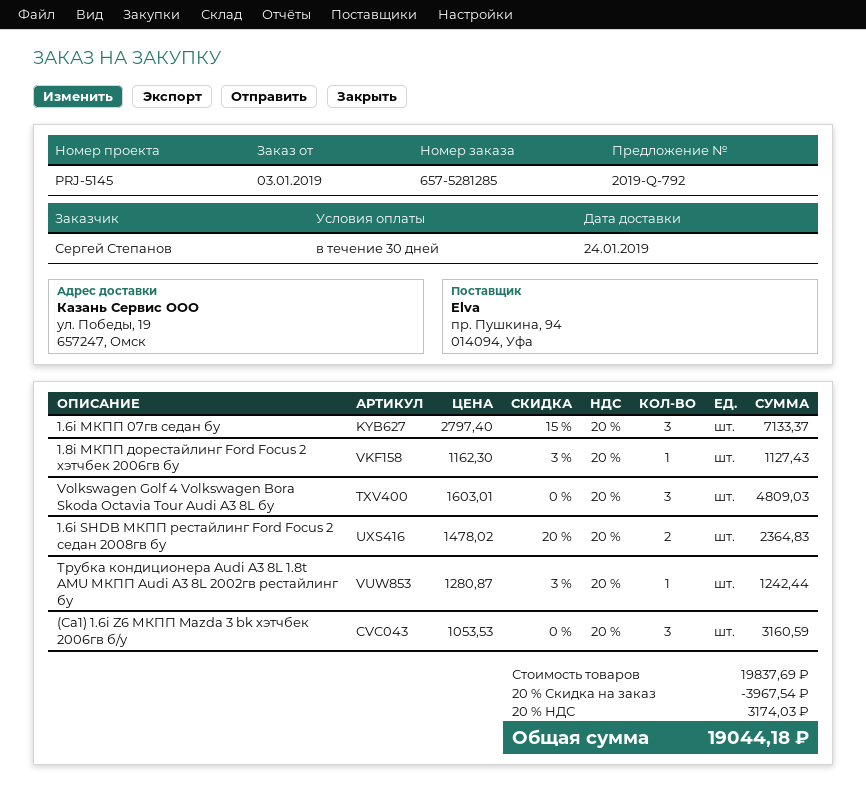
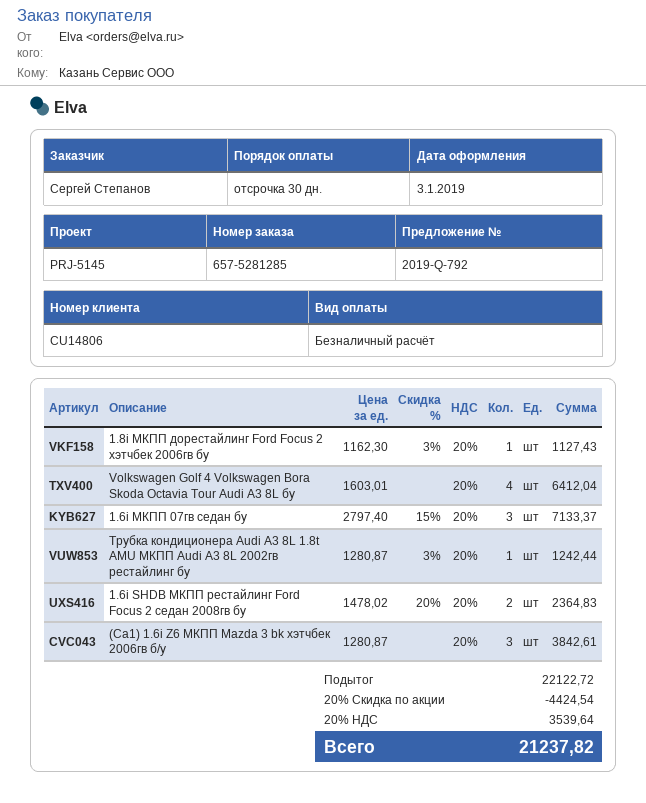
Volkswagen Golf 4 Volkswagen Bora Skoda Octavia Tour Audi A3 8L бу: 3 x 1603.01 = 4809.03 -> 4 x 1603.01 = 6412.04
(Са1) 1.6i Z6 МКПП Mazda 3 bk хэтчбек 2006гв б/у: 3 x 1053.53 = 3160.59 -> 3 x 1280.87 = 3842.61
subtotal: 19837.69 -> 22122.72
discount: 20% = 3967.54 -> 20% = 4424.54
tax: 20% = 3174.03 -> 20% = 3539.64
total: 19044.18 -> 21237.82

